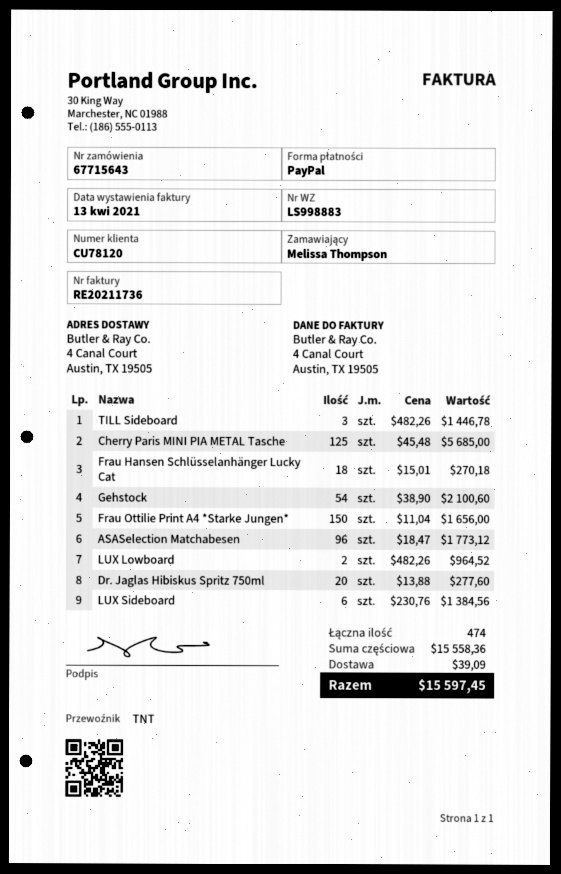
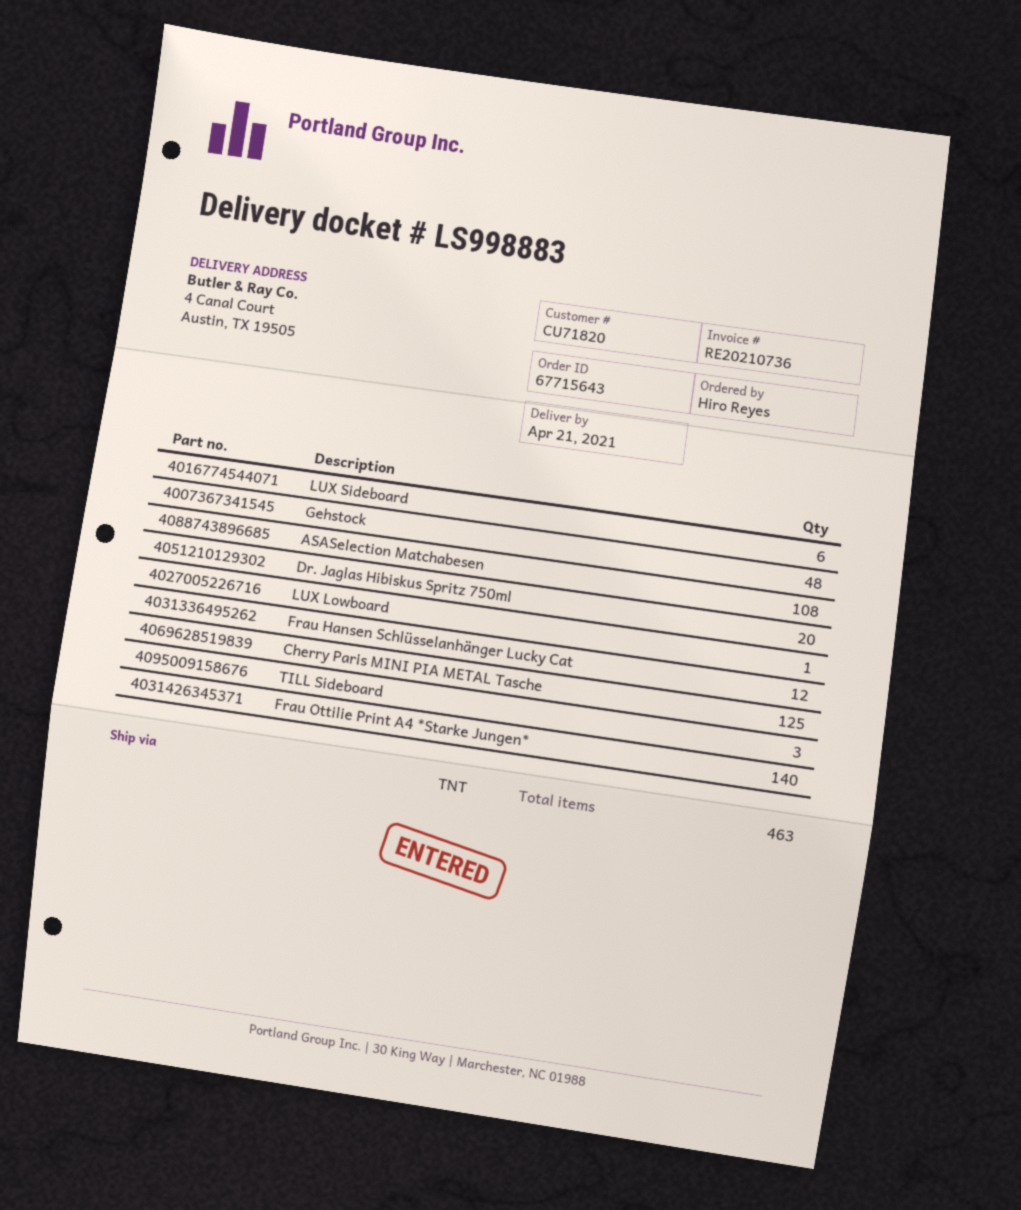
invoice number: RE20211736 -> RE20210736
customer number: CU78120 -> CU71820
ordered by: Melissa Thompson -> Hiro Reyes
Frau Hansen Schlüsselanhänger Lucky Cat: 18 -> 12
Gehstock: 54 -> 48
Frau Ottilie Print A4 *Starke Jungen*: 150 -> 140
ASASelection Matchabesen: 96 -> 108
LUX Lowboard: 2 -> 1
total quantity: 474 -> 463

